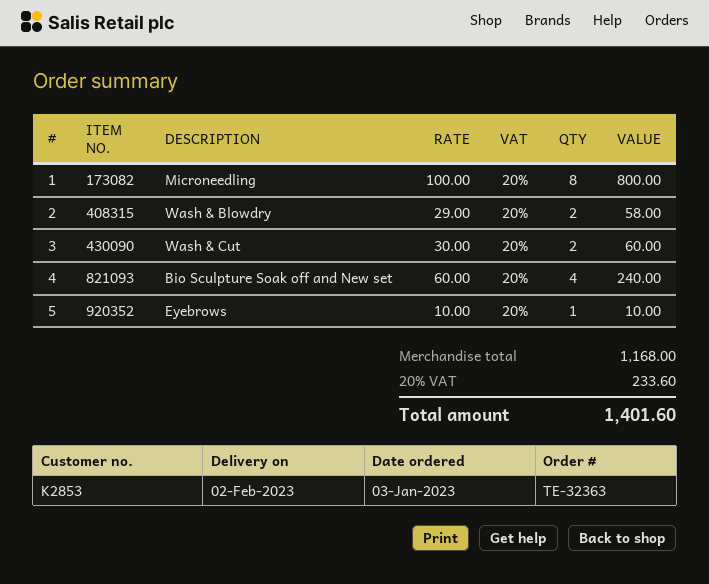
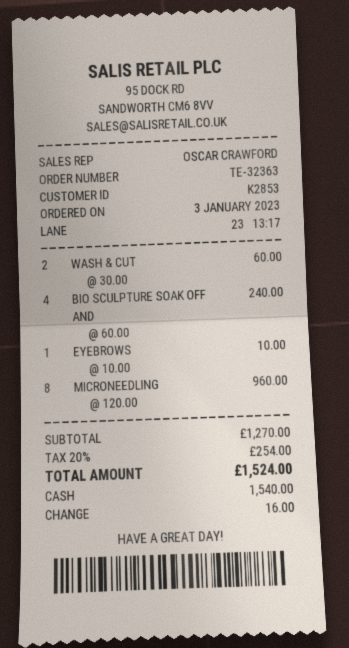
Microneedling: 8 x 100.00 = 800.00 -> 8 x 120.00 = 960.00
Wash & Blowdry: 2 x 29.00 = 58.00 -> none
subtotal: 1168.00 -> 1270.00
tax: 20% = 233.60 -> 20% = 254.00
total: 1401.60 -> 1524.00

